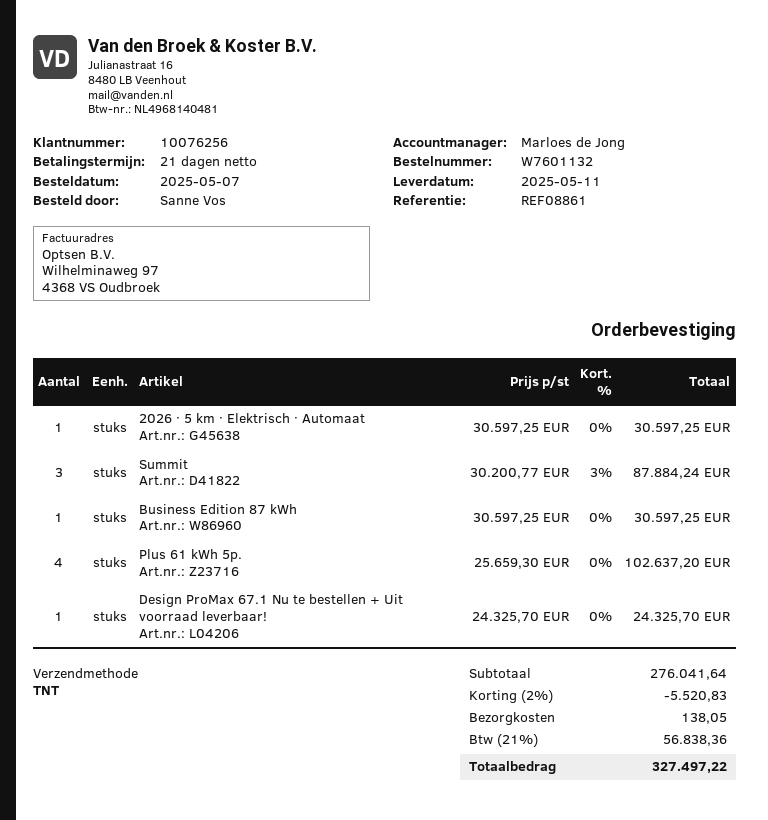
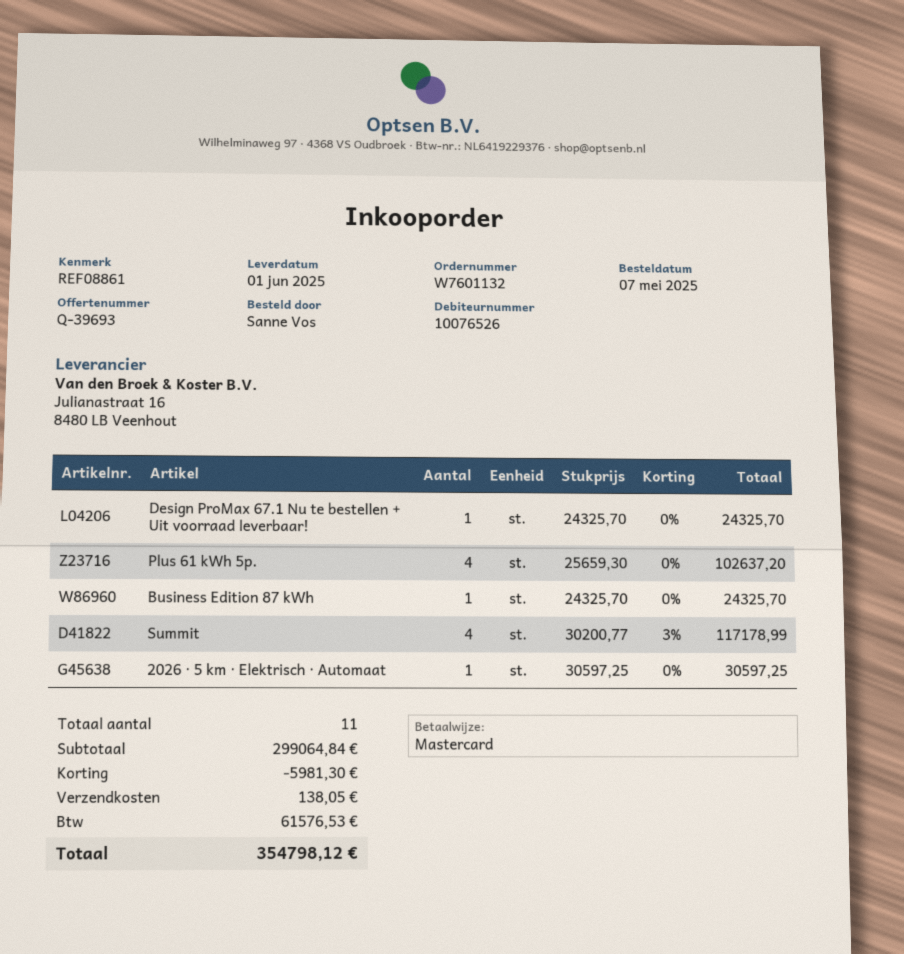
delivery date: 2025-05-11 -> 2025-06-01
customer number: 10076256 -> 10076526
Summit: 3 x 30200.77 - 3% = 87884.24 -> 4 x 30200.77 - 3% = 117178.99
Business Edition 87 kWh: 1 x 30597.25 = 30597.25 -> 1 x 24325.70 = 24325.70
subtotal: 276041.64 -> 299064.84
discount: 5520.83 -> 5981.30
tax: 56838.36 -> 61576.53
total: 327497.22 -> 354798.12

